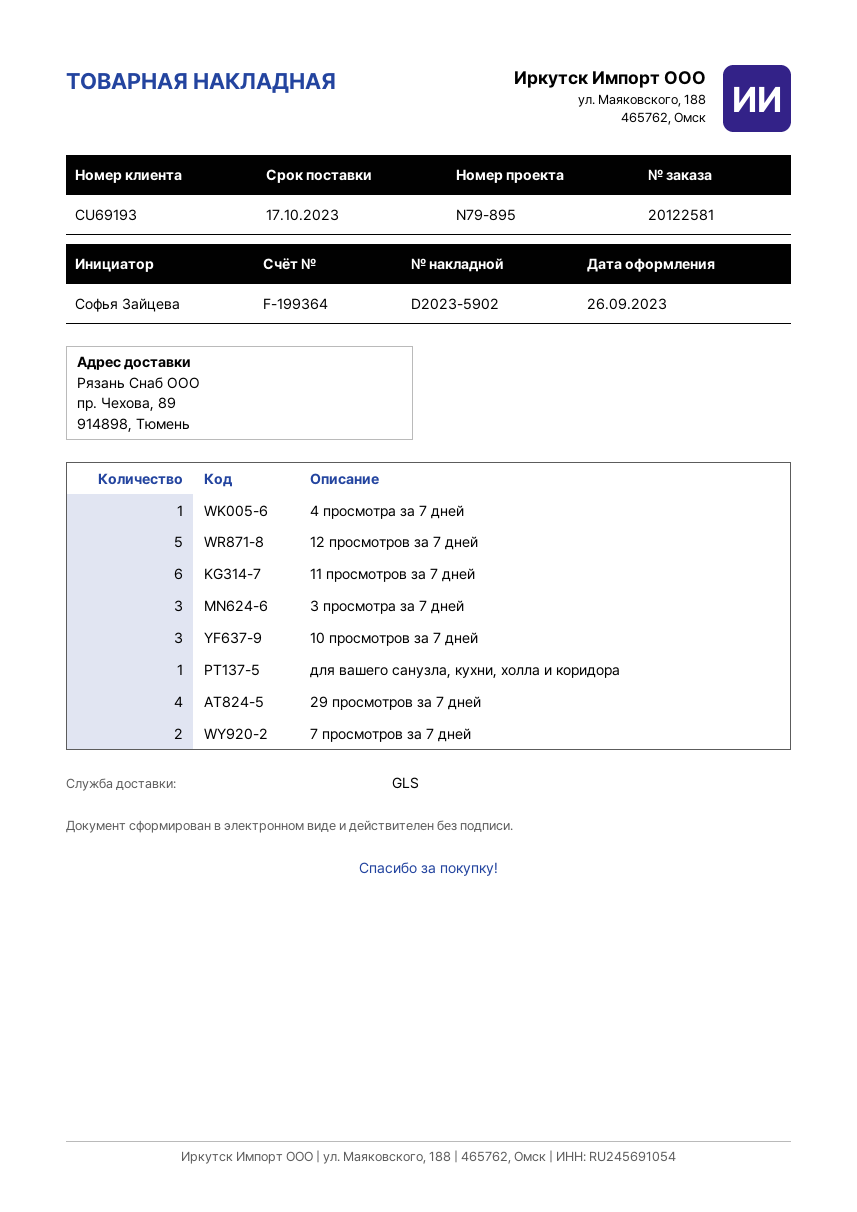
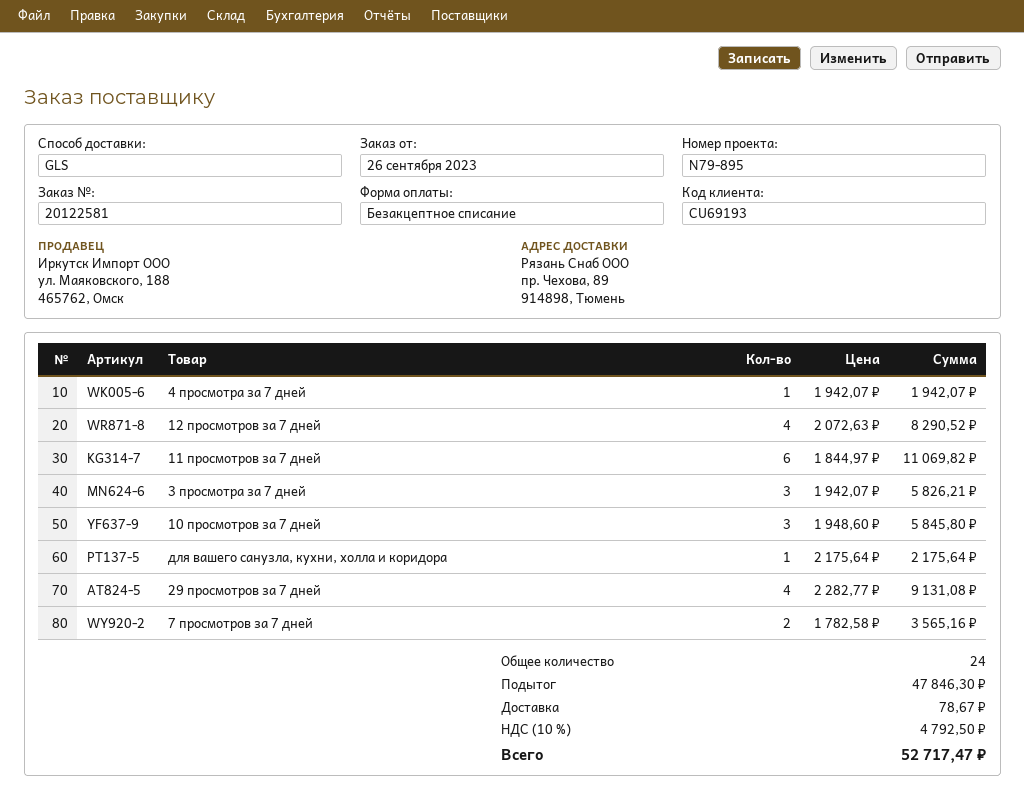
12 просмотров за 7 дней: 5 -> 4

